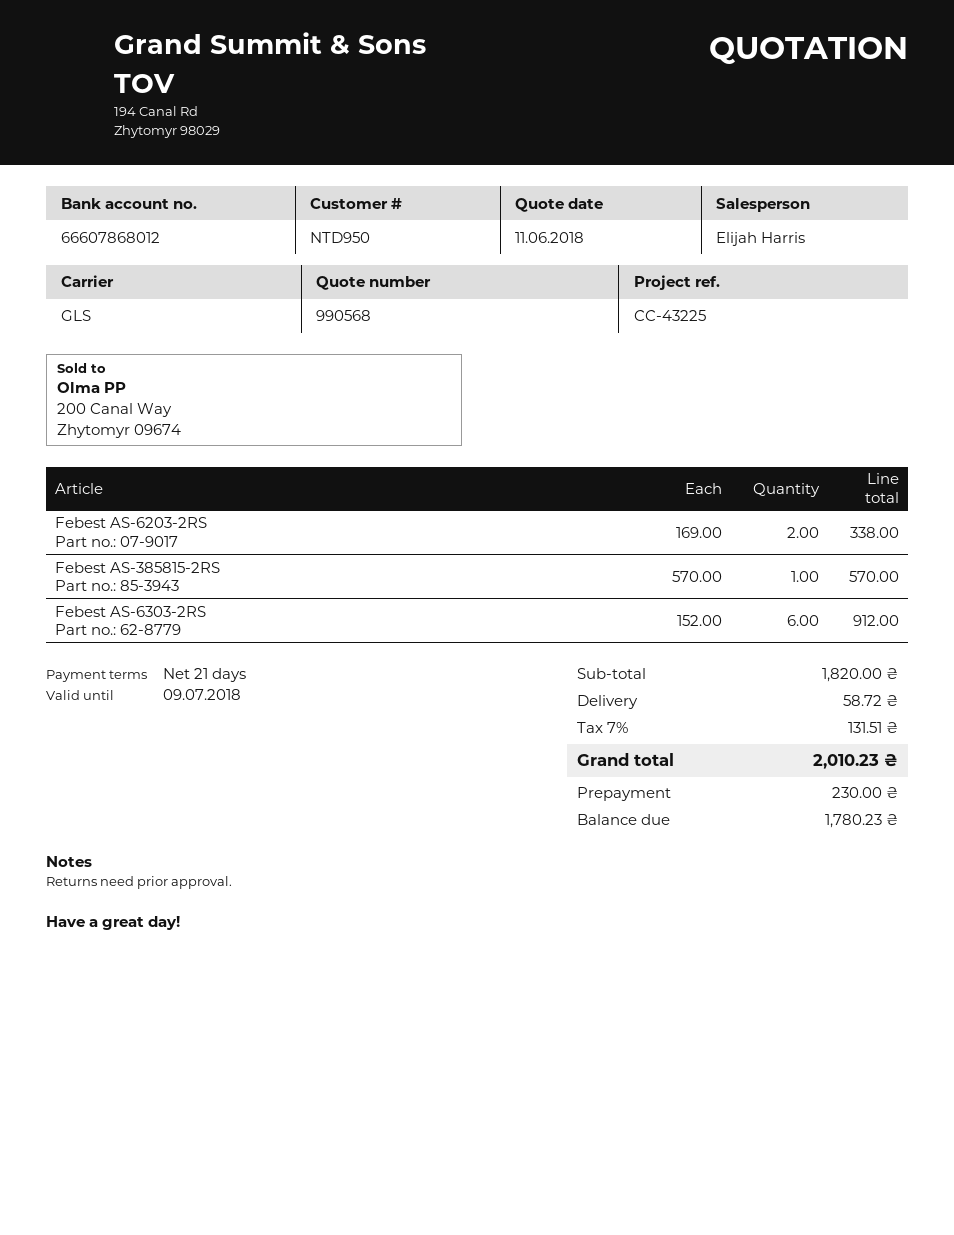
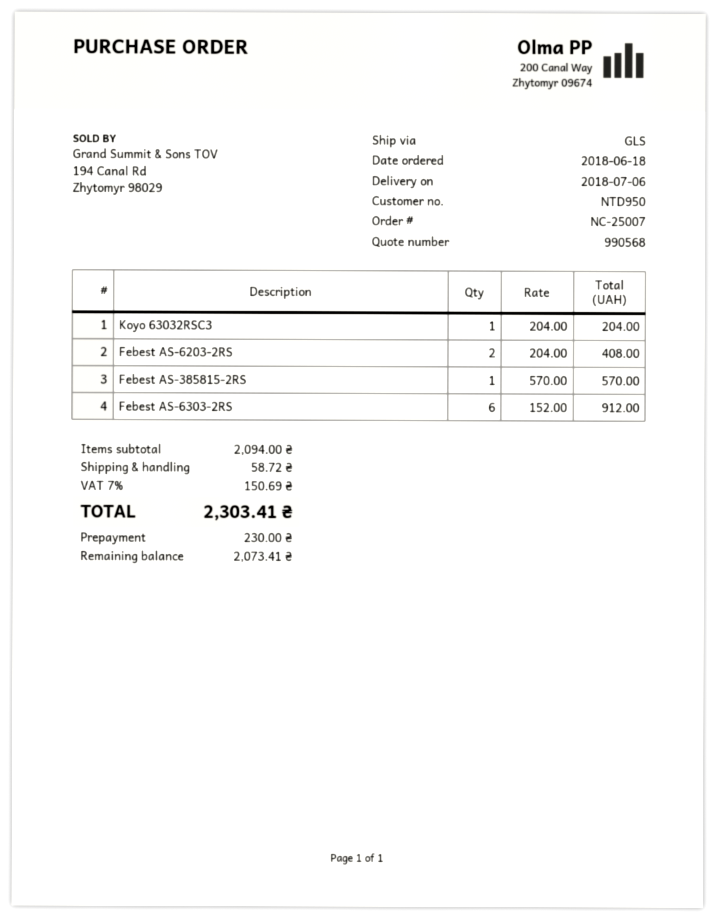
Febest AS-6203-2RS: 2 x 169.00 = 338.00 -> 2 x 204.00 = 408.00
Koyo 63032RSC3: none -> 1 x 204.00 = 204.00
subtotal: 1820.00 -> 2094.00
tax: 7% = 131.51 -> 7% = 150.69
total: 2010.23 -> 2303.41
balance: 1780.23 -> 2073.41

